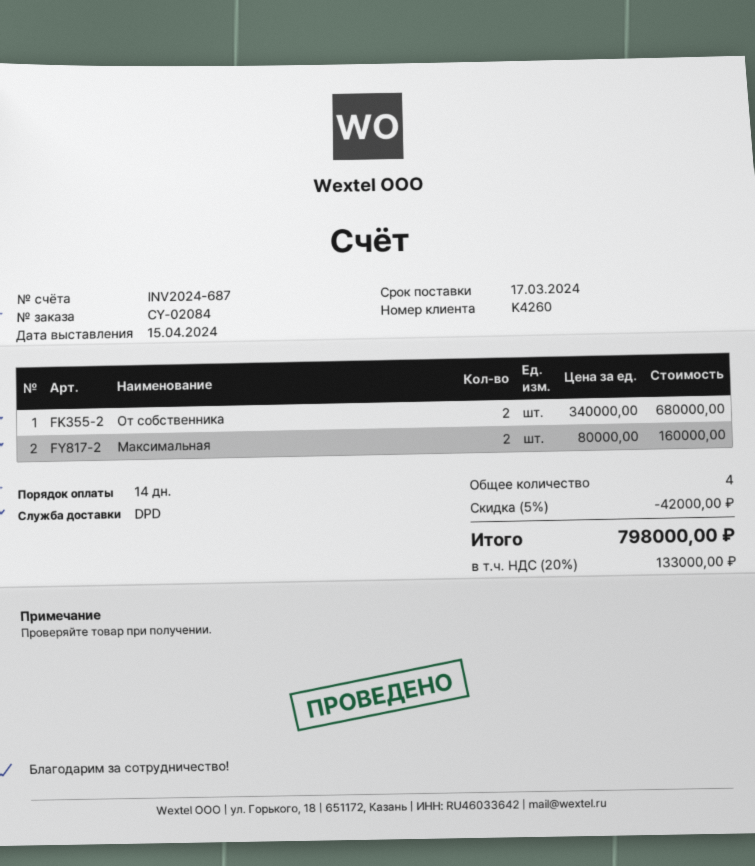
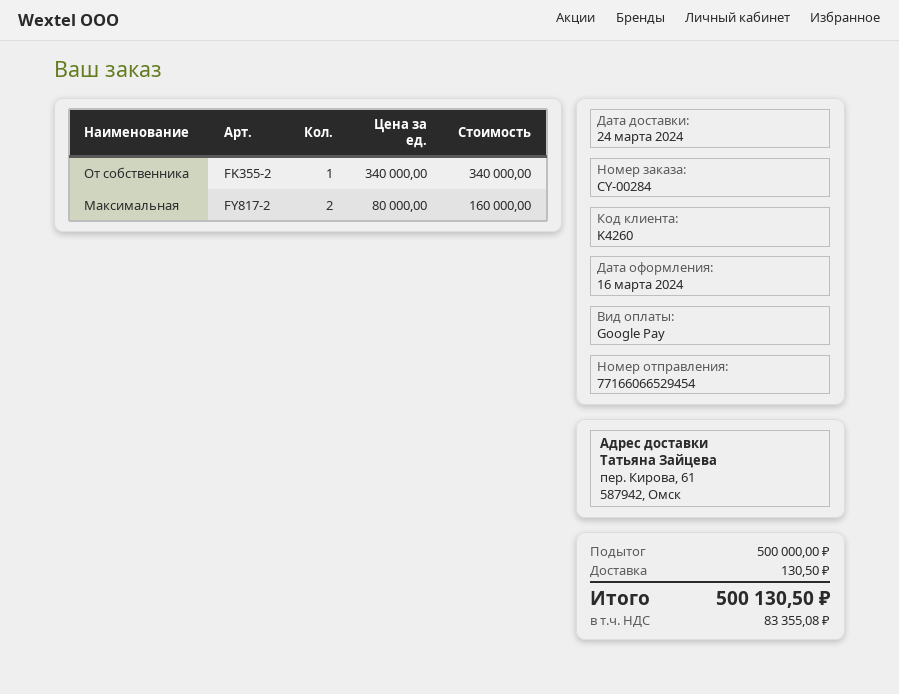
order number: CY-02084 -> CY-00284
delivery date: 2024-03-17 -> 2024-03-24
От собственника: 2 x 340000.00 = 680000.00 -> 1 x 340000.00 = 340000.00
discount: 5% = 42000.00 -> none
shipping: none -> 130.50
tax: 133000.00 -> 83355.08
total: 798000.00 -> 500130.50

